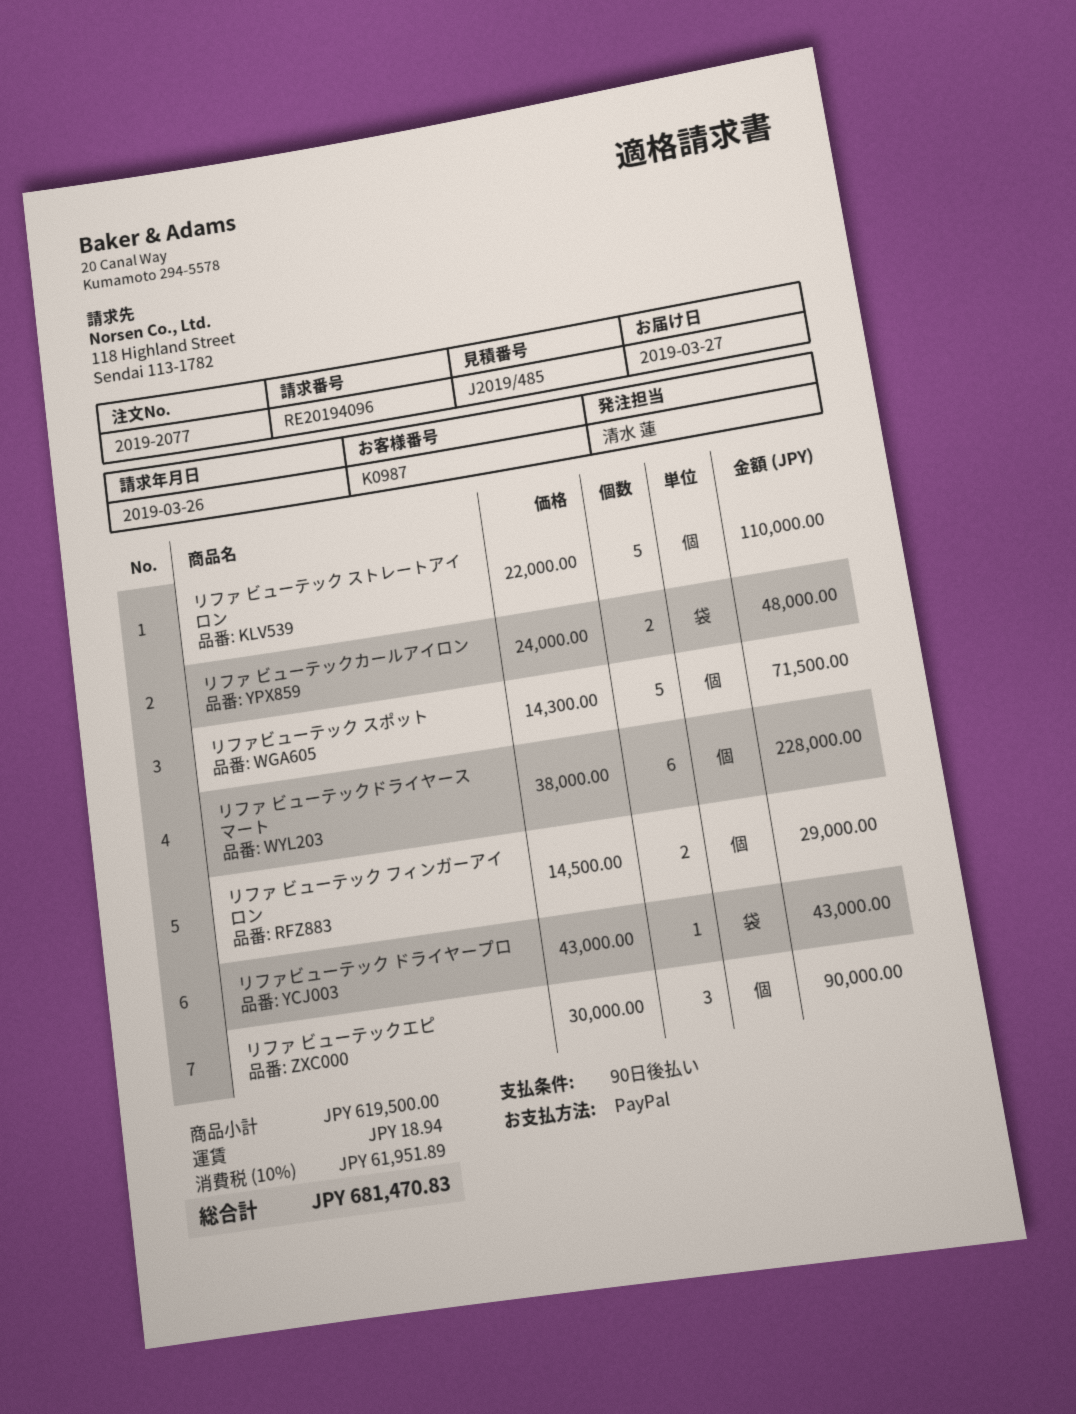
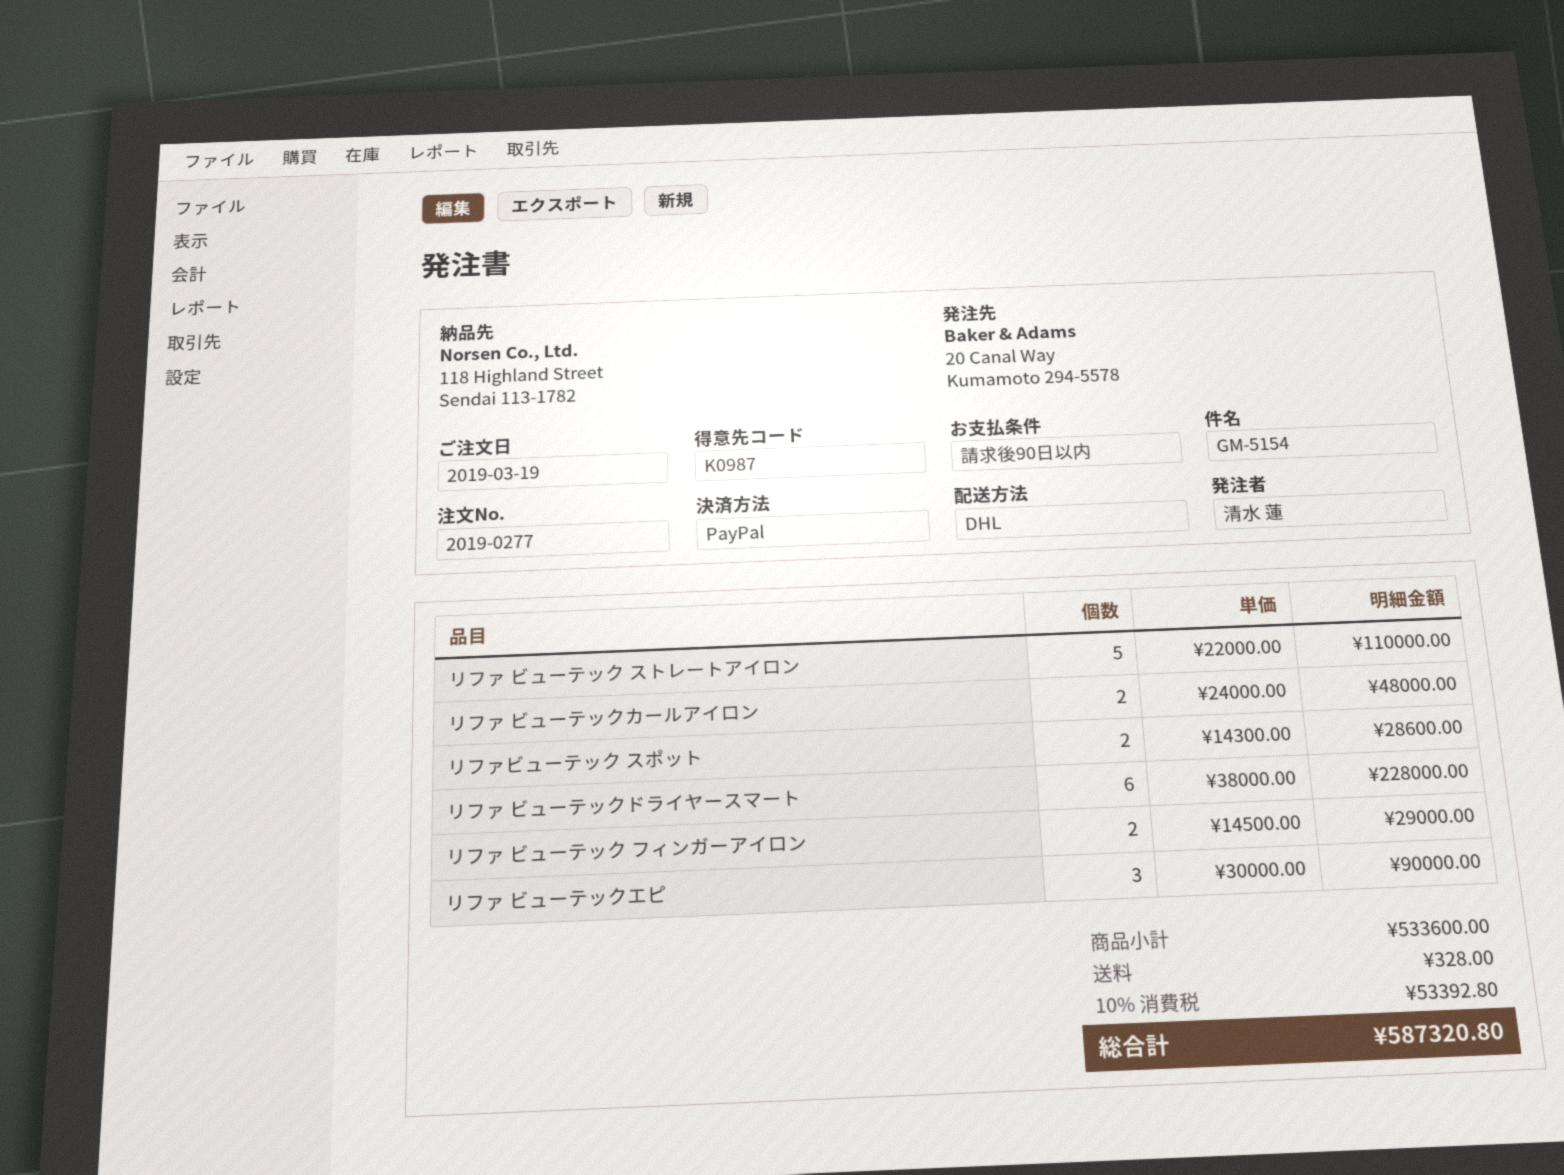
order number: 2019-2077 -> 2019-0277
リファビューテック スポット: 5 x 14300.00 = 71500.00 -> 2 x 14300.00 = 28600.00
リファビューテック ドライヤープロ: 1 x 43000.00 = 43000.00 -> none
subtotal: 619500.00 -> 533600.00
shipping: 18.94 -> 328.00
tax: 10% = 61951.89 -> 10% = 53392.80
total: 681470.83 -> 587320.80

